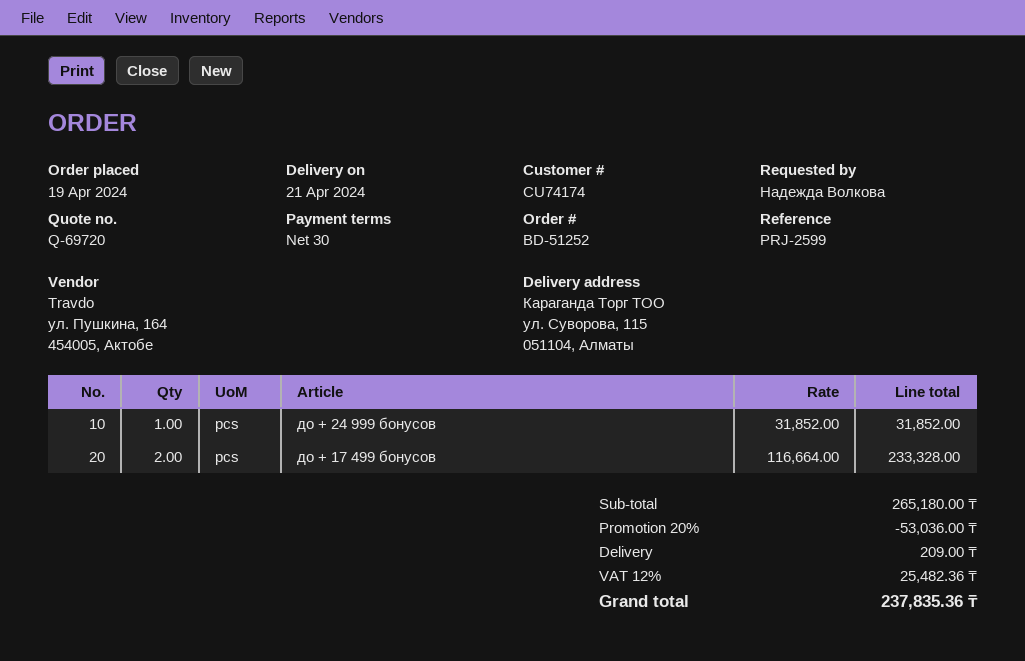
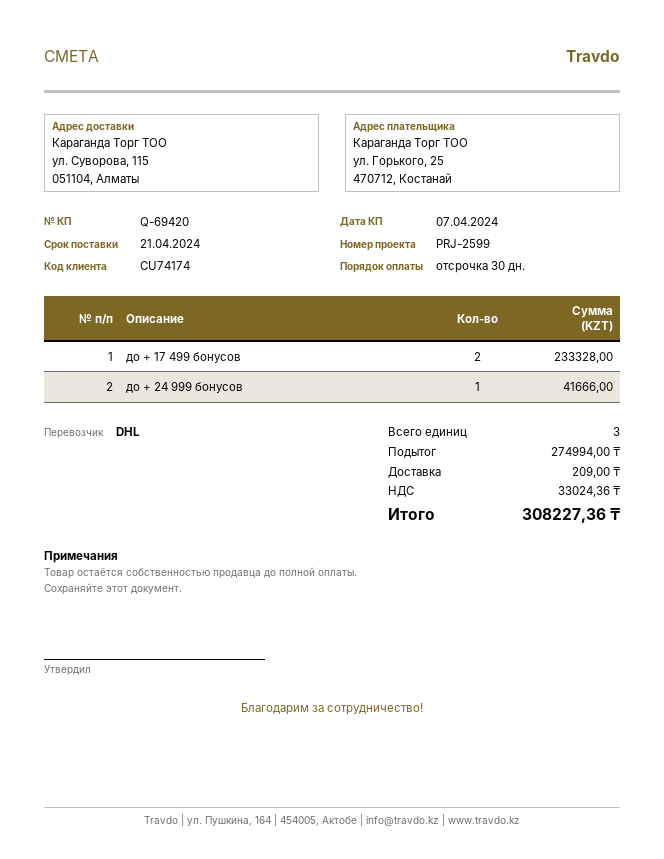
quote number: Q-69720 -> Q-69420
до + 24 999 бонусов: 1 for 31852.00 -> 1 for 41666.00
subtotal: 265180.00 -> 274994.00
discount: 20% = 53036.00 -> none
tax: 25482.36 -> 33024.36
total: 237835.36 -> 308227.36

